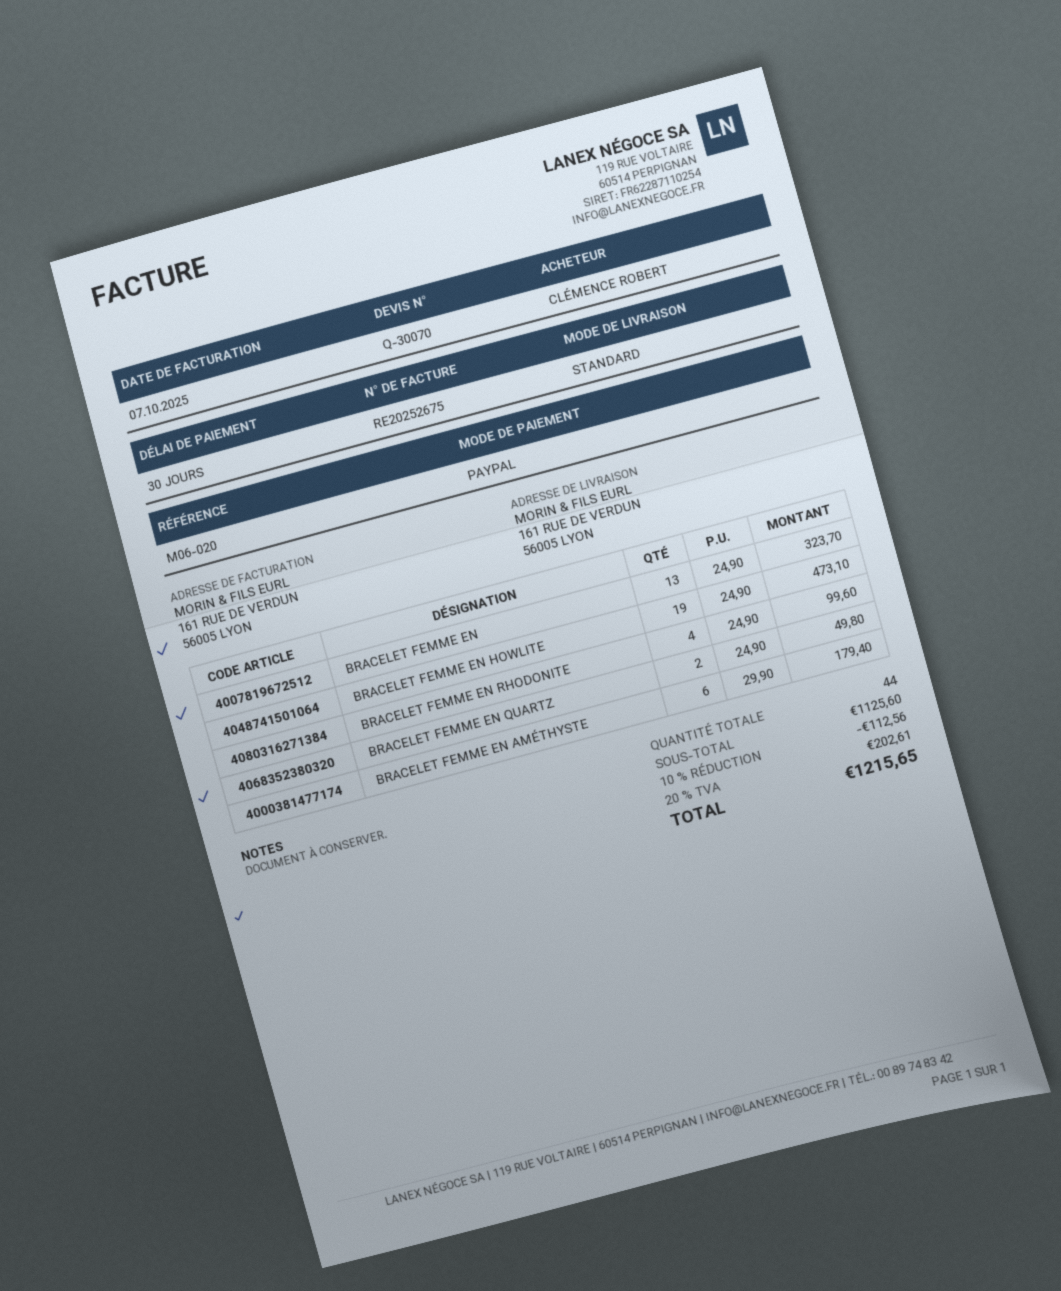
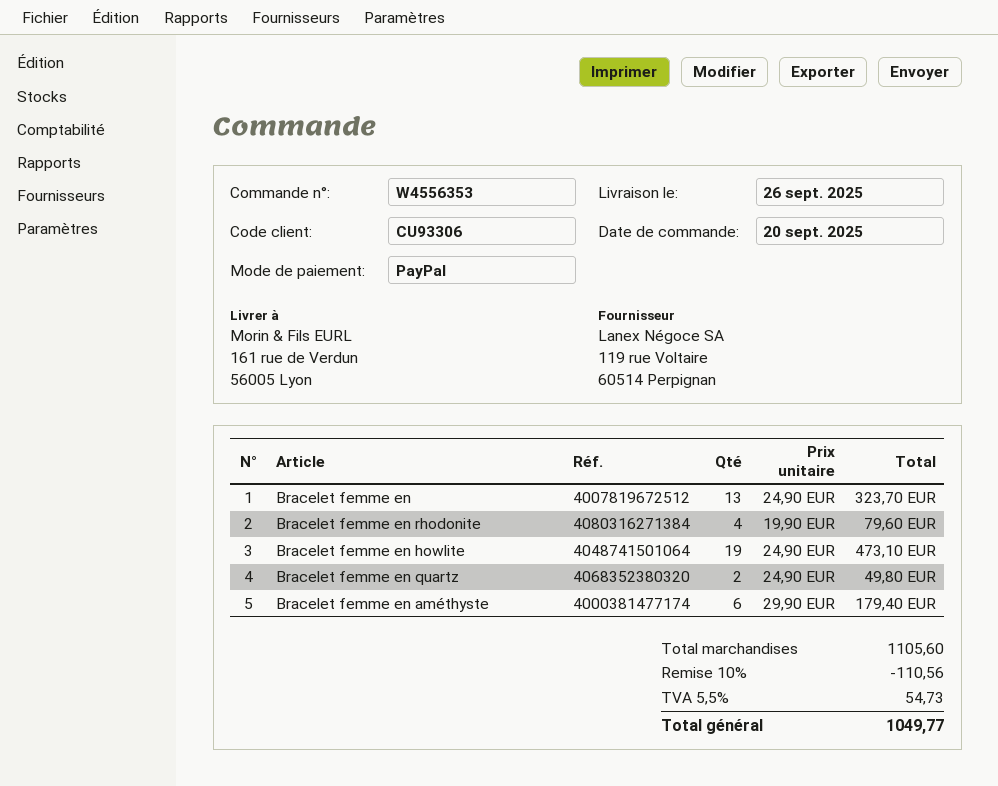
BRACELET FEMME EN RHODONITE: 4 x 24.90 = 99.60 -> 4 x 19.90 = 79.60
subtotal: 1125.60 -> 1105.60
discount: 10% = 112.56 -> 10% = 110.56
tax: 20% = 202.61 -> 5.5% = 54.73
total: 1215.65 -> 1049.77

